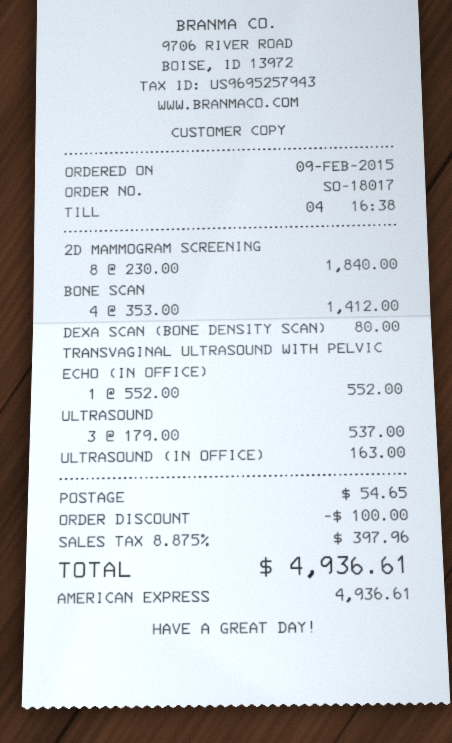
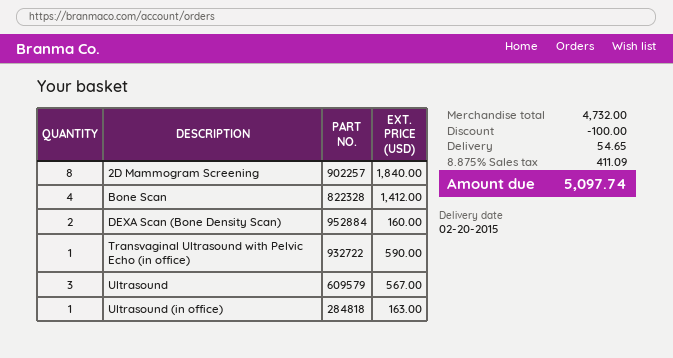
DEXA SCAN (BONE DENSITY SCAN): 1 for 80.00 -> 2 for 160.00
TRANSVAGINAL ULTRASOUND WITH PELVIC ECHO (IN OFFICE): 1 for 552.00 -> 1 for 590.00
ULTRASOUND: 3 for 537.00 -> 3 for 567.00
tax: 8.875% = 397.96 -> 8.875% = 411.09
total: 4936.61 -> 5097.74

